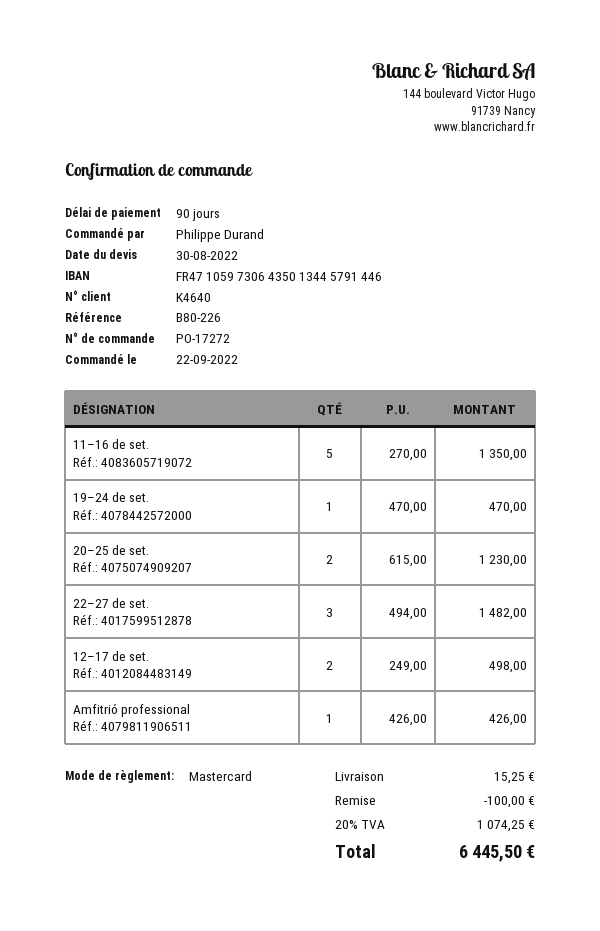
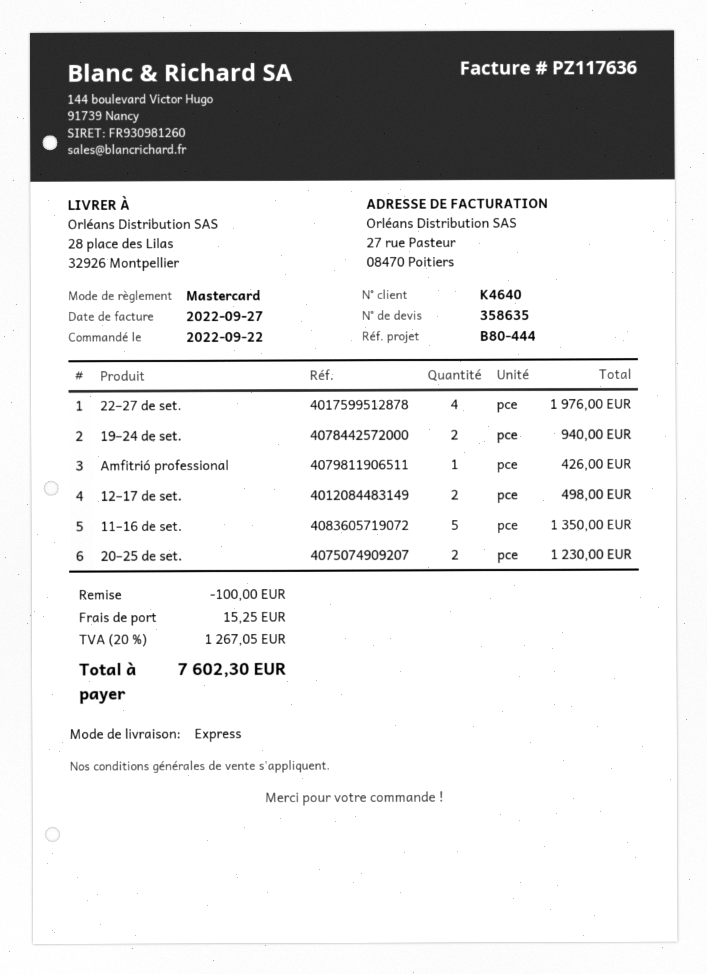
reference: B80-226 -> B80-444
19–24 de set.: 1 for 470.00 -> 2 for 940.00
22–27 de set.: 3 for 1482.00 -> 4 for 1976.00
tax: 20% = 1074.25 -> 20% = 1267.05
total: 6445.50 -> 7602.30

